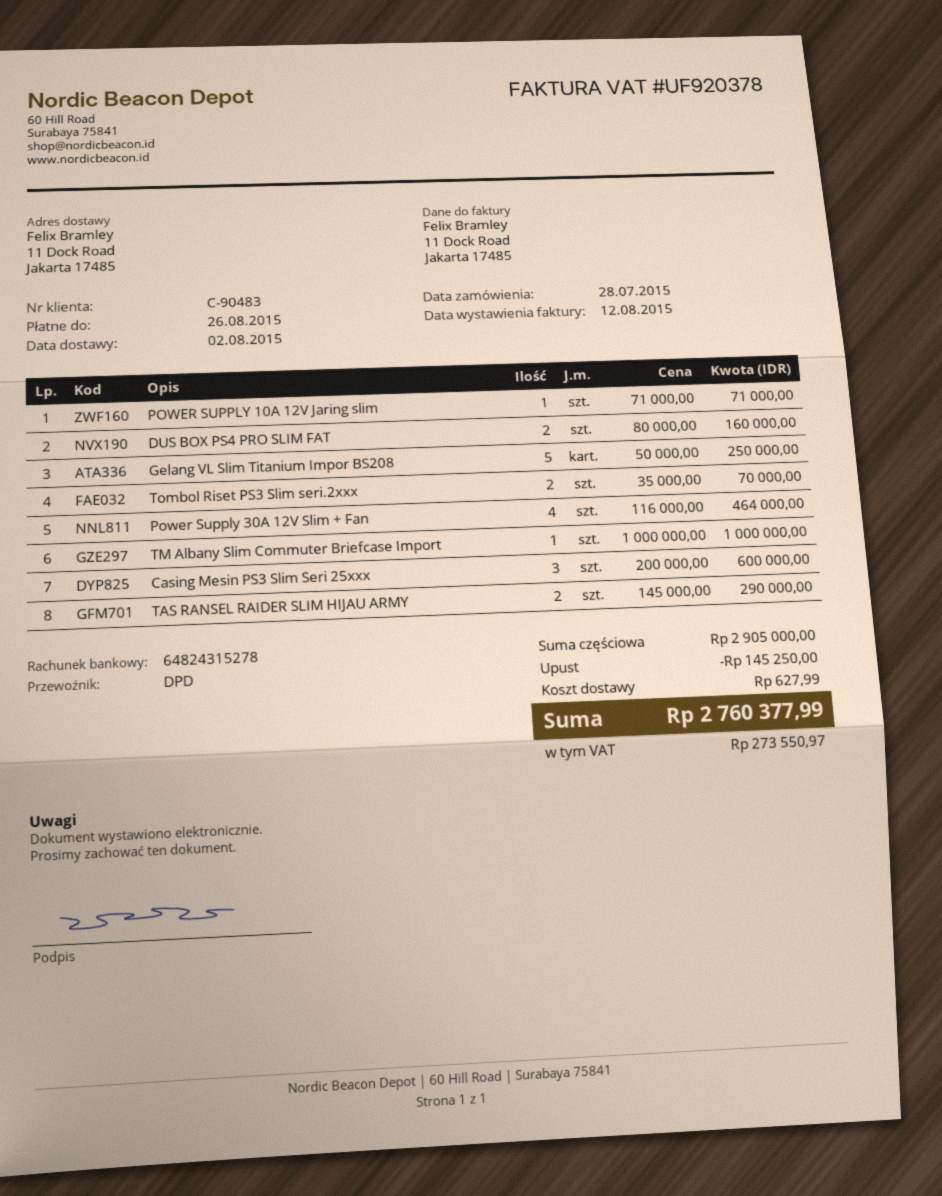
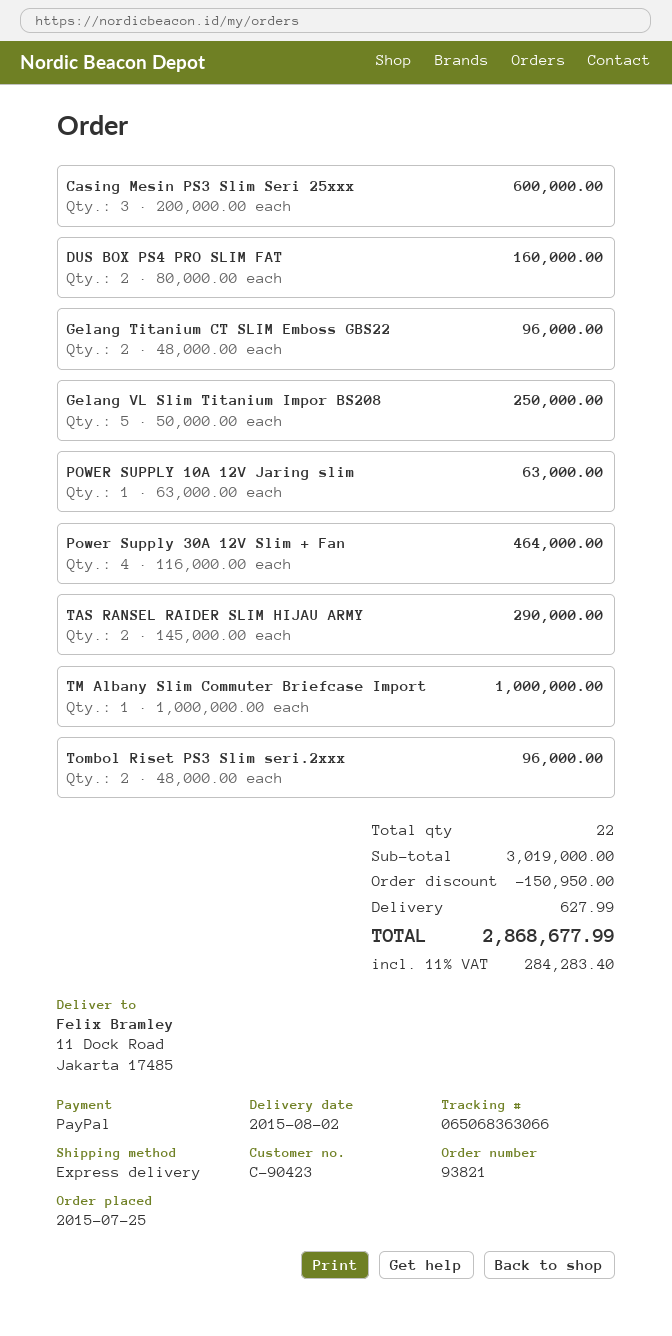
order date: 2015-07-28 -> 2015-07-25
customer number: C-90483 -> C-90423
shipping method: DPD -> express
POWER SUPPLY 10A 12V Jaring slim: 1 x 71000.00 = 71000.00 -> 1 x 63000.00 = 63000.00
Tombol Riset PS3 Slim seri.2xxx: 2 x 35000.00 = 70000.00 -> 2 x 48000.00 = 96000.00
Gelang Titanium CT SLIM Emboss GBS22: none -> 2 x 48000.00 = 96000.00
subtotal: 2905000.00 -> 3019000.00
discount: 145250.00 -> 150950.00
tax: 273550.97 -> 284283.40
total: 2760377.99 -> 2868677.99

